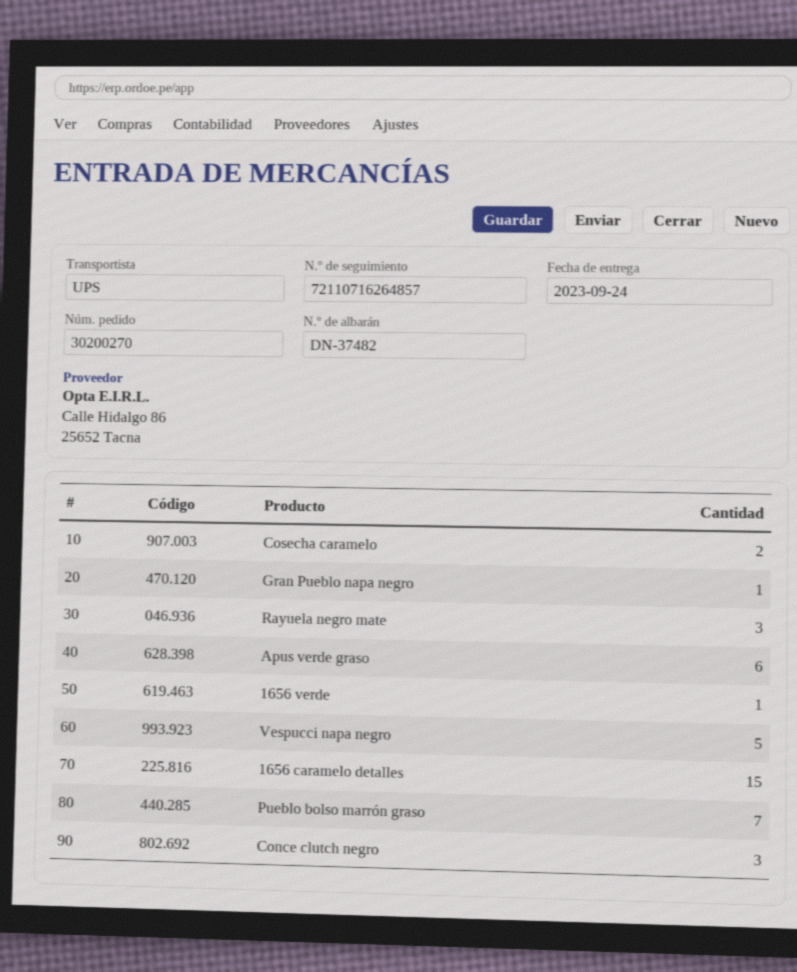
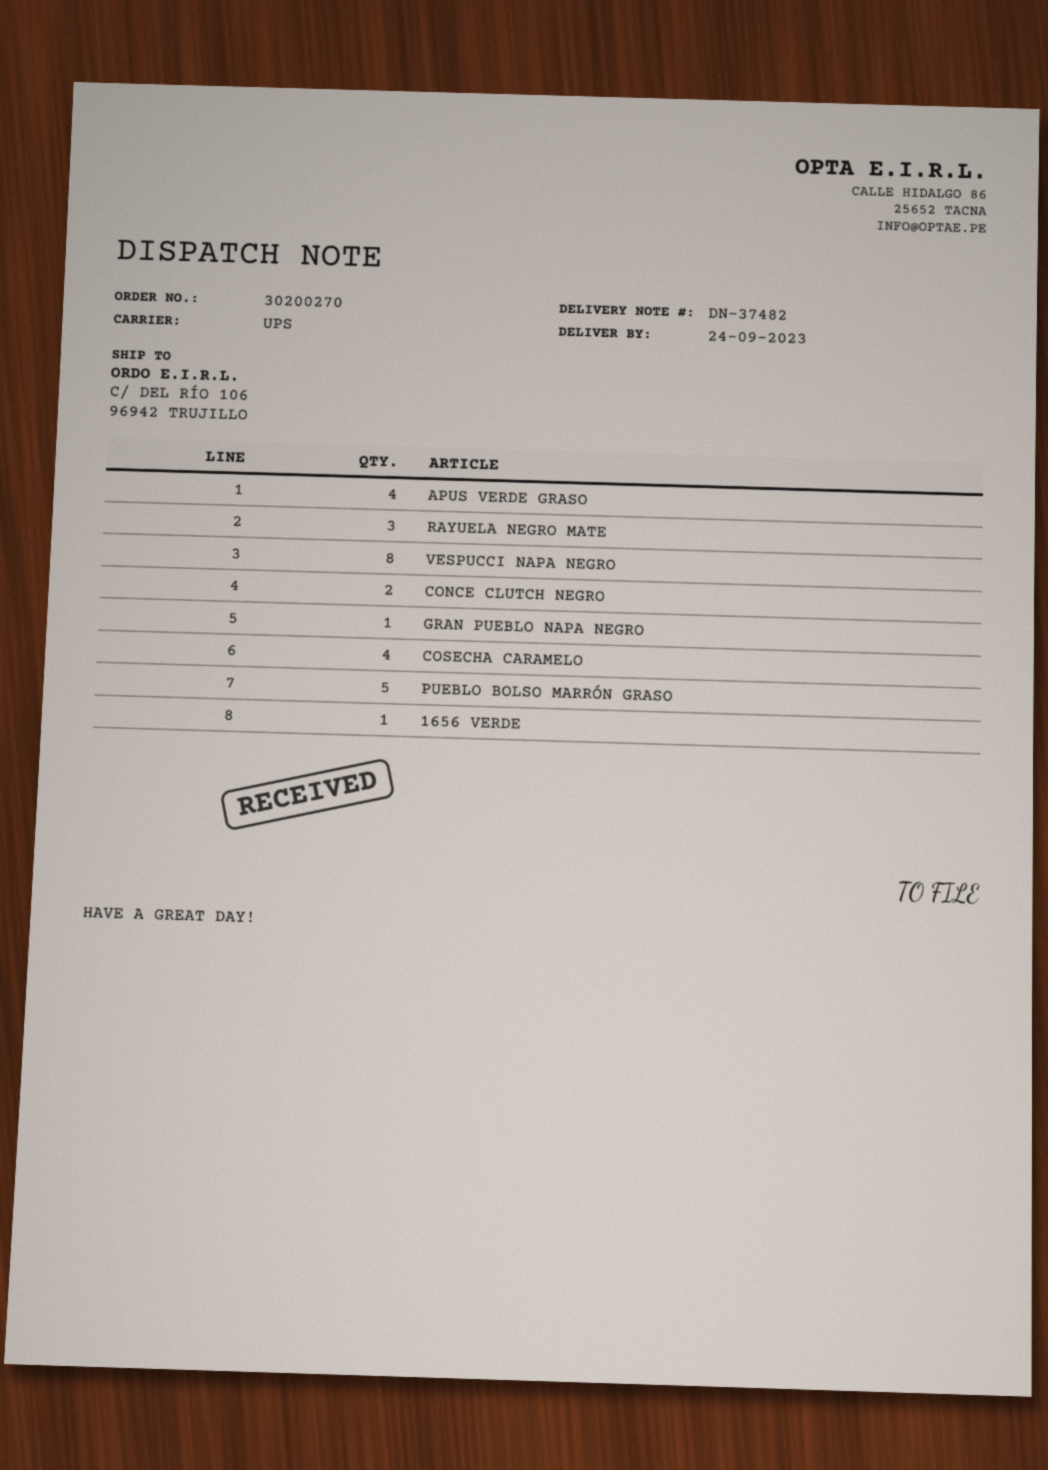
Cosecha caramelo: 2 -> 4
Apus verde graso: 6 -> 4
Vespucci napa negro: 5 -> 8
1656 caramelo detalles: 15 -> none
Pueblo bolso marrón graso: 7 -> 5
Conce clutch negro: 3 -> 2

